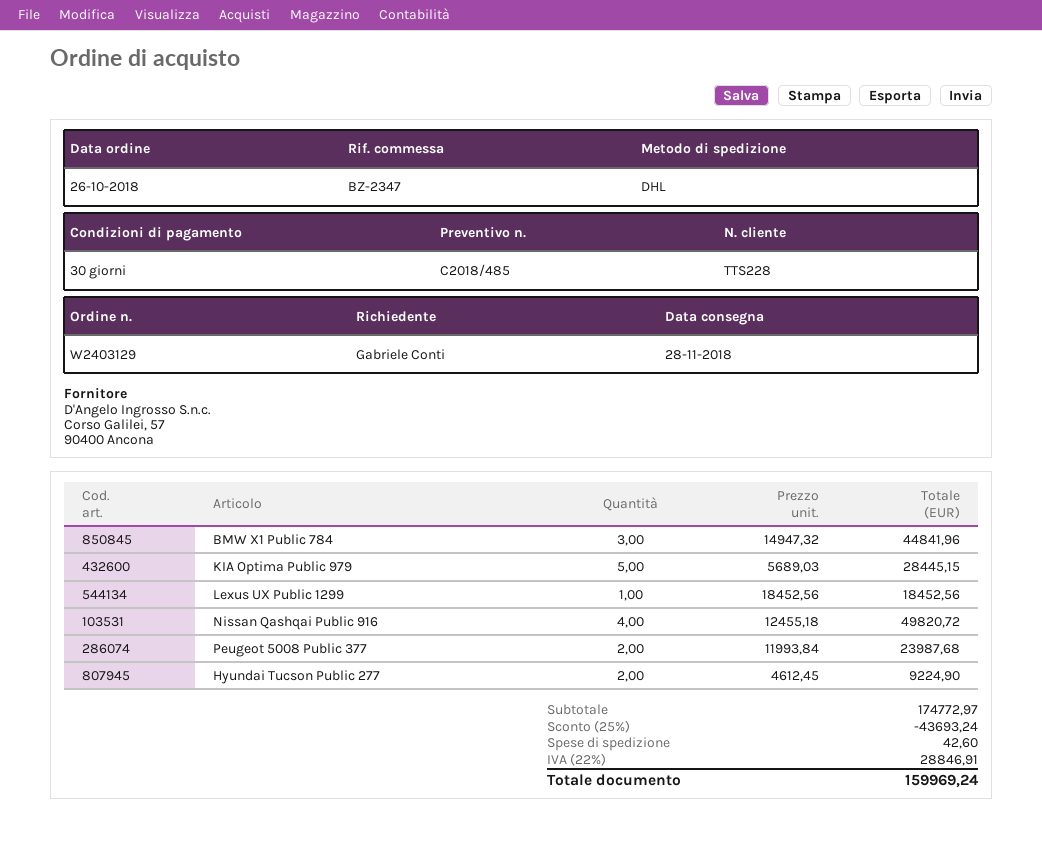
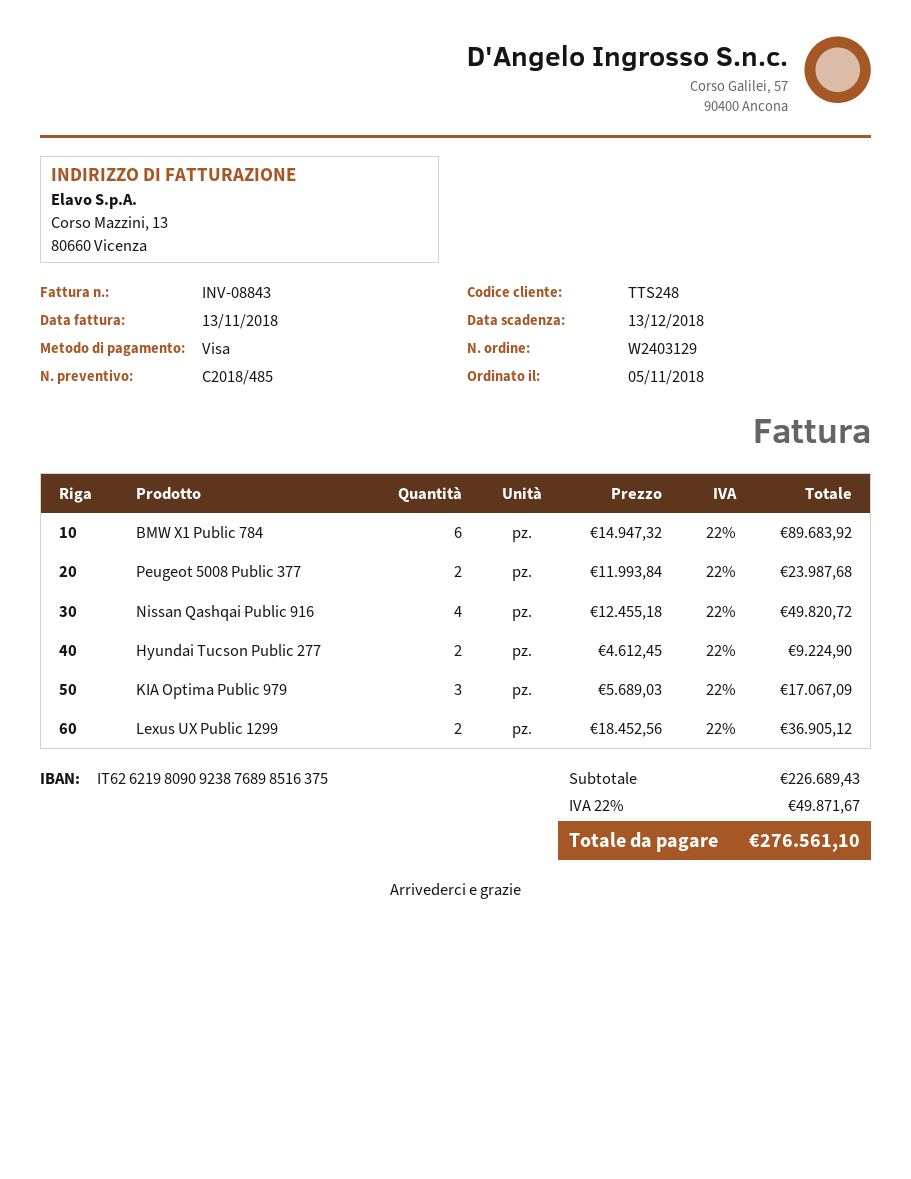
order date: 2018-10-26 -> 2018-11-05
customer number: TTS228 -> TTS248
BMW X1 Public 784: 3 x 14947.32 = 44841.96 -> 6 x 14947.32 = 89683.92
KIA Optima Public 979: 5 x 5689.03 = 28445.15 -> 3 x 5689.03 = 17067.09
Lexus UX Public 1299: 1 x 18452.56 = 18452.56 -> 2 x 18452.56 = 36905.12
subtotal: 174772.97 -> 226689.43
discount: 25% = 43693.24 -> none
shipping: 42.60 -> none
tax: 22% = 28846.91 -> 22% = 49871.67
total: 159969.24 -> 276561.10

